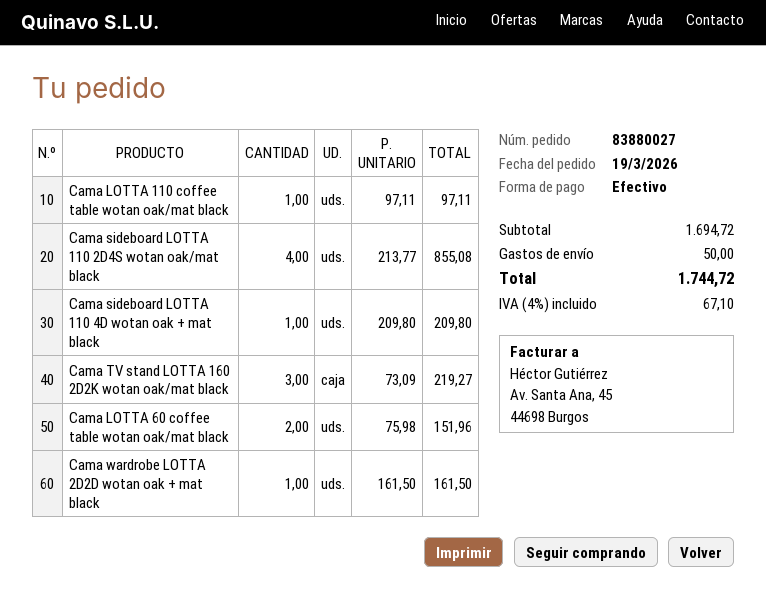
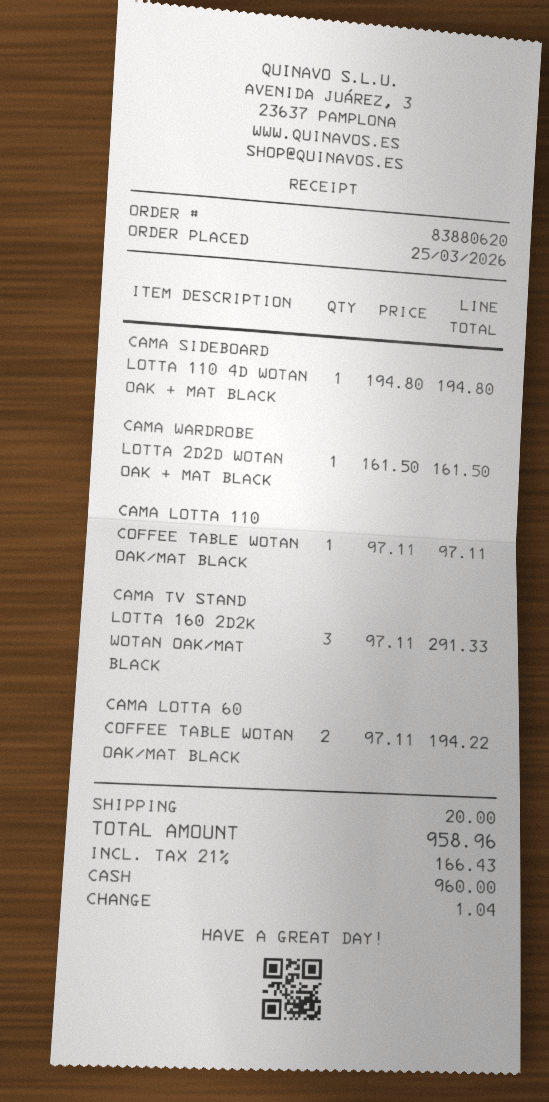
order number: 83880027 -> 83880620
order date: 2026-03-19 -> 2026-03-25
Cama sideboard LOTTA 110 2D4S wotan oak/mat black: 4 x 213.77 = 855.08 -> none
Cama sideboard LOTTA 110 4D wotan oak + mat black: 1 x 209.80 = 209.80 -> 1 x 194.80 = 194.80
Cama TV stand LOTTA 160 2D2K wotan oak/mat black: 3 x 73.09 = 219.27 -> 3 x 97.11 = 291.33
Cama LOTTA 60 coffee table wotan oak/mat black: 2 x 75.98 = 151.96 -> 2 x 97.11 = 194.22
shipping: 50.00 -> 20.00
tax: 4% = 67.10 -> 21% = 166.43
total: 1744.72 -> 958.96

